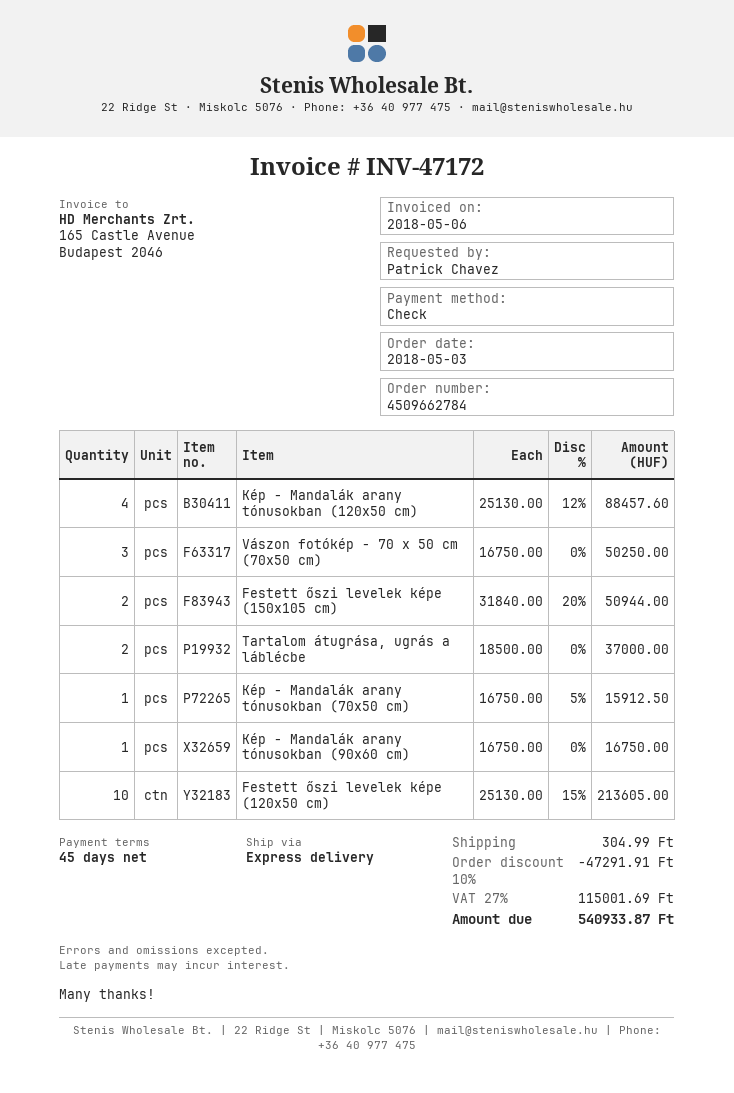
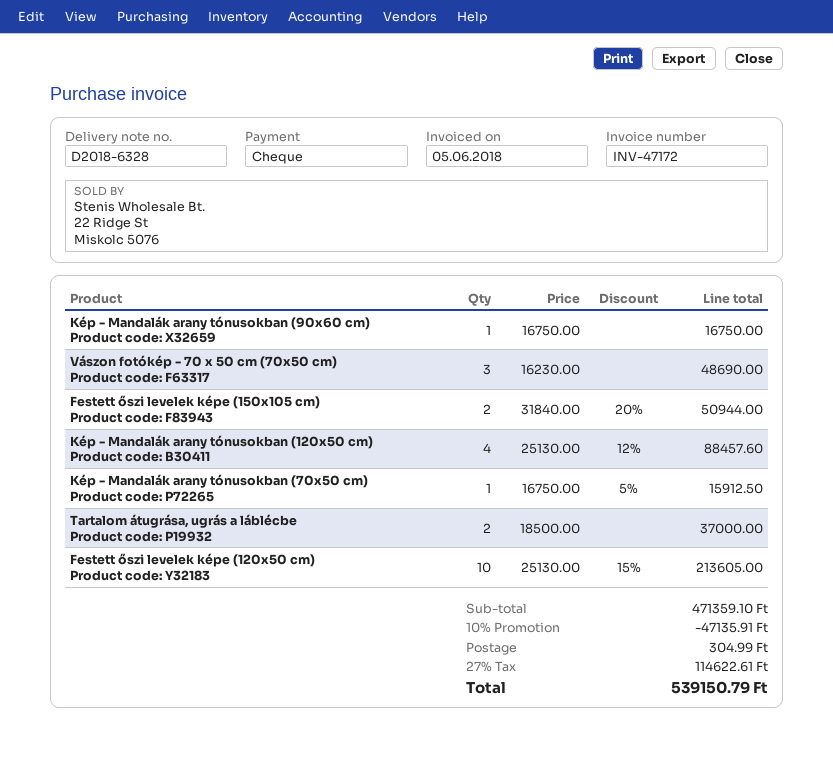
invoice date: 2018-05-06 -> 2018-06-05
Vászon fotókép - 70 x 50 cm (70x50 cm): 3 x 16750.00 = 50250.00 -> 3 x 16230.00 = 48690.00
discount: 10% = 47291.91 -> 10% = 47135.91
tax: 27% = 115001.69 -> 27% = 114622.61
total: 540933.87 -> 539150.79

